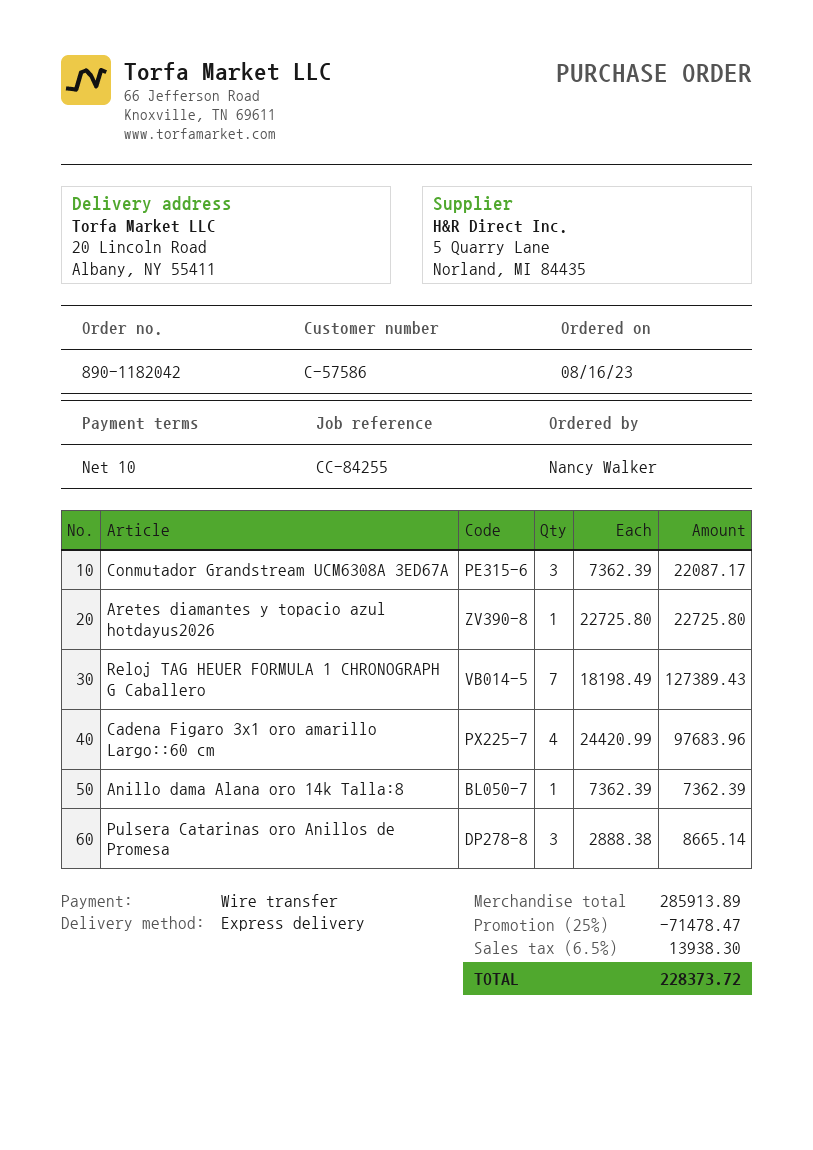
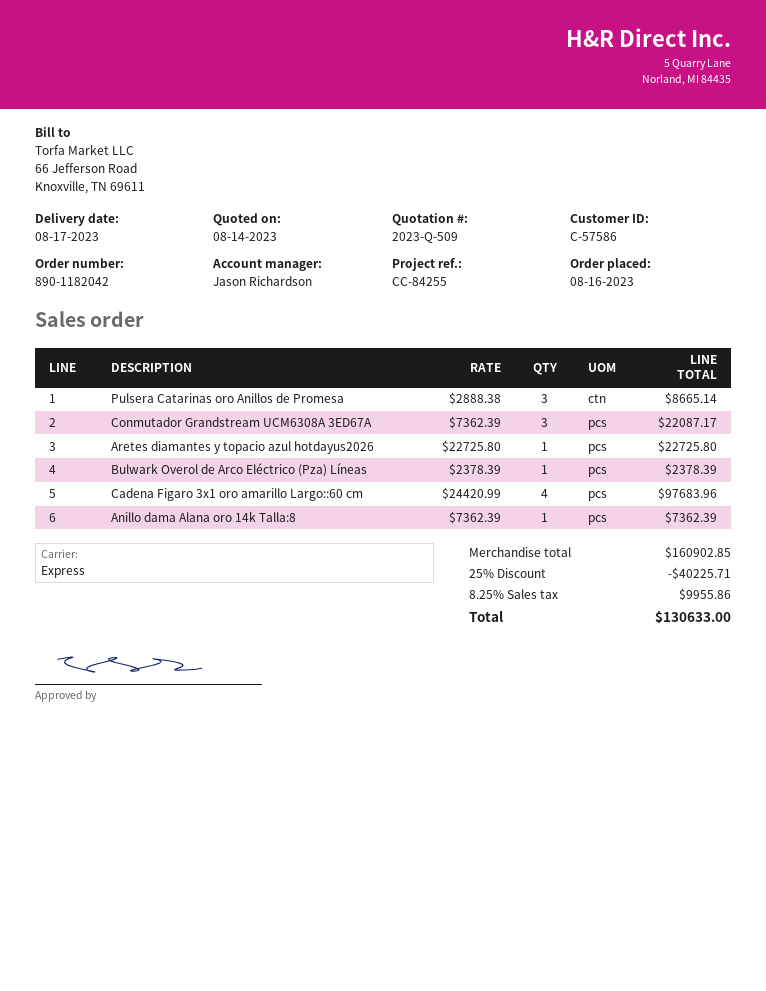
Reloj TAG HEUER FORMULA 1 CHRONOGRAPH G Caballero: 7 x 18198.49 = 127389.43 -> none
Bulwark Overol de Arco Eléctrico (Pza) Líneas: none -> 1 x 2378.39 = 2378.39
subtotal: 285913.89 -> 160902.85
discount: 25% = 71478.47 -> 25% = 40225.71
tax: 6.5% = 13938.30 -> 8.25% = 9955.86
total: 228373.72 -> 130633.00

